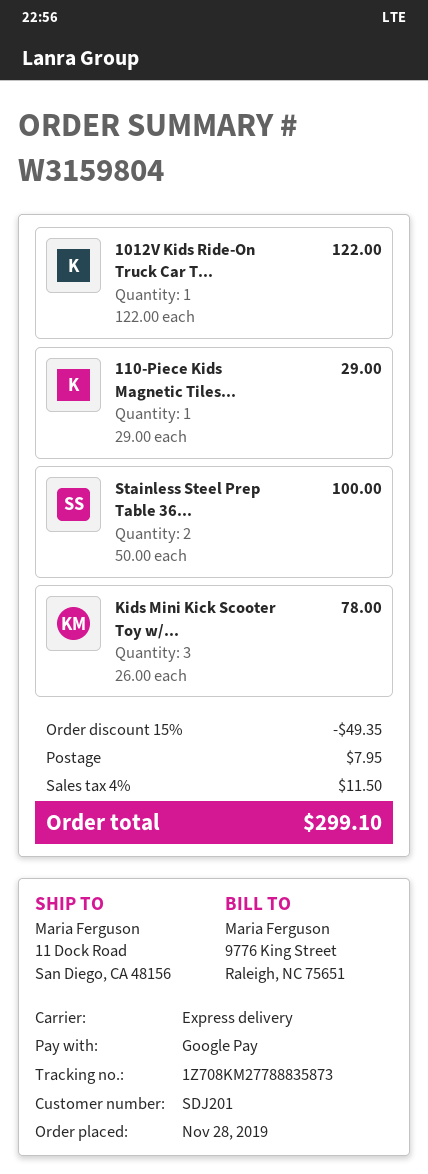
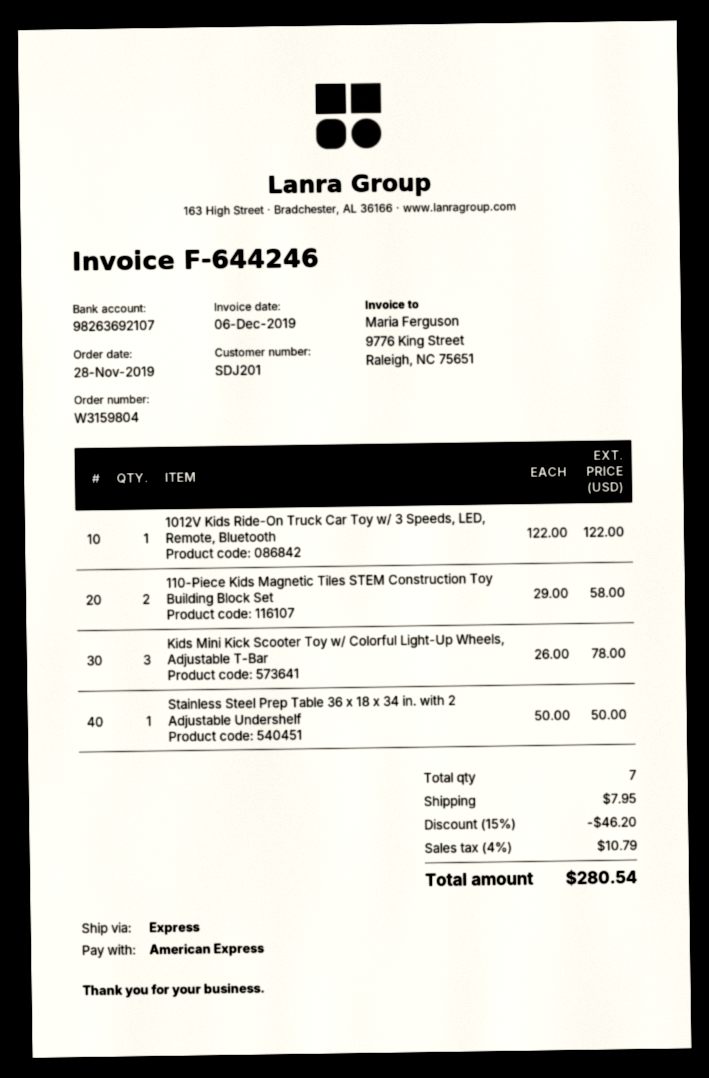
payment method: Google Pay -> American Express
110-Piece Kids Magnetic Tiles...: 1 x 29.00 = 29.00 -> 2 x 29.00 = 58.00
Stainless Steel Prep Table 36...: 2 x 50.00 = 100.00 -> 1 x 50.00 = 50.00
discount: 15% = 49.35 -> 15% = 46.20
tax: 4% = 11.50 -> 4% = 10.79
total: 299.10 -> 280.54

